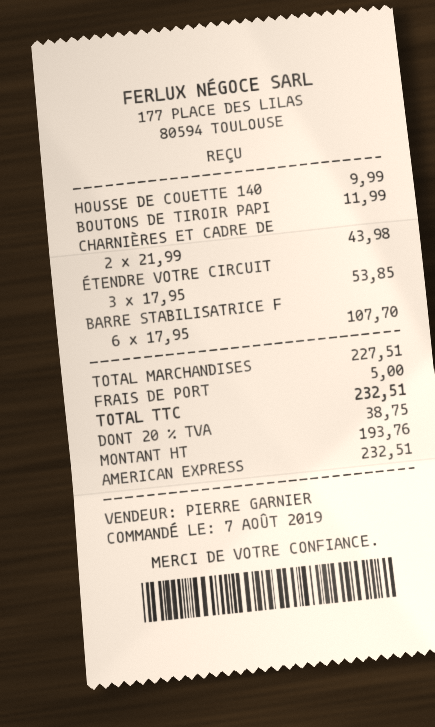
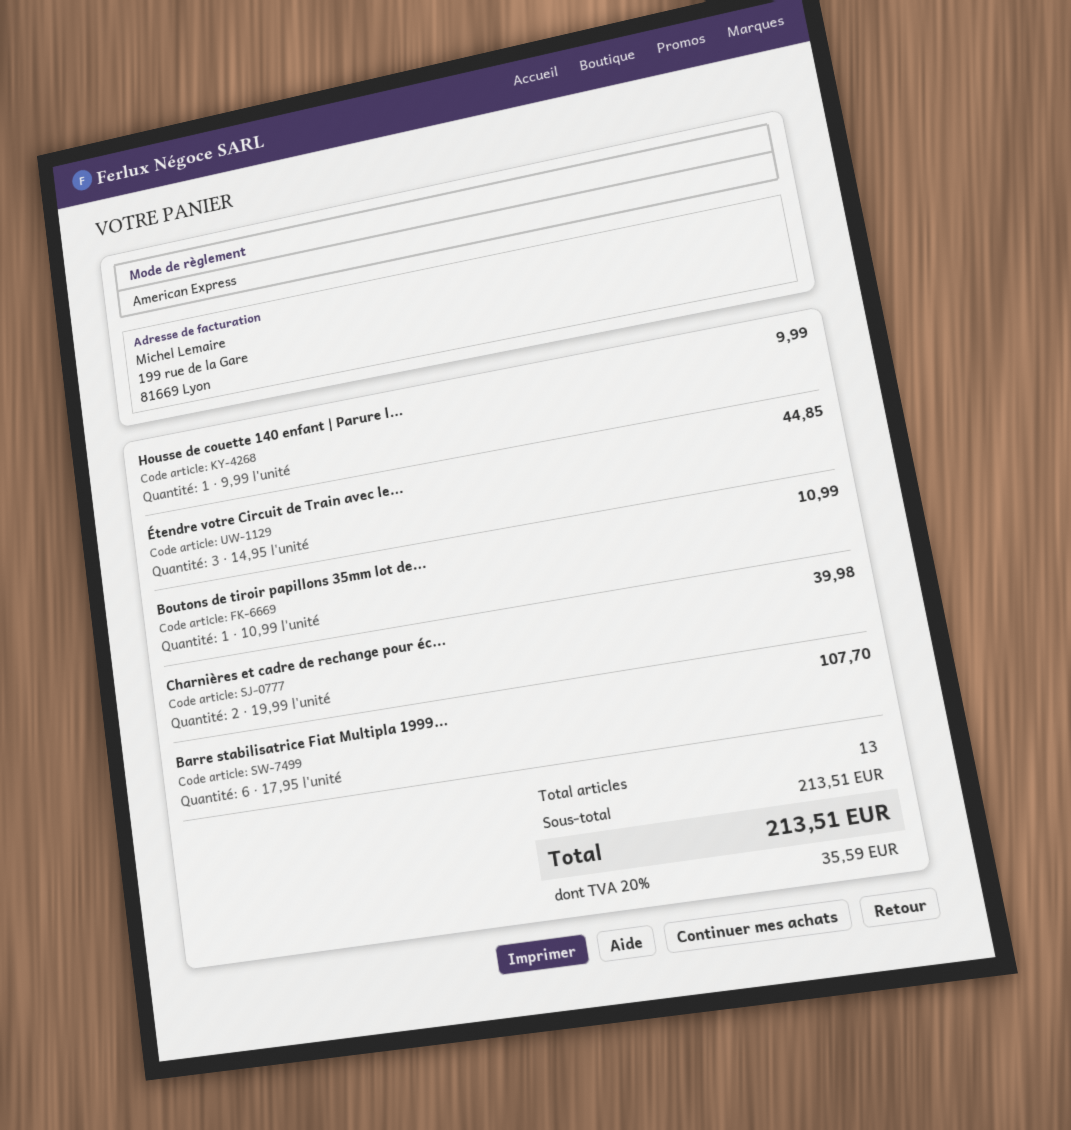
BOUTONS DE TIROIR PAPI: 1 x 11.99 = 11.99 -> 1 x 10.99 = 10.99
CHARNIÈRES ET CADRE DE: 2 x 21.99 = 43.98 -> 2 x 19.99 = 39.98
ÉTENDRE VOTRE CIRCUIT: 3 x 17.95 = 53.85 -> 3 x 14.95 = 44.85
subtotal: 227.51 -> 213.51
shipping: 5.00 -> none
tax: 20% = 38.75 -> 20% = 35.59
total: 232.51 -> 213.51

